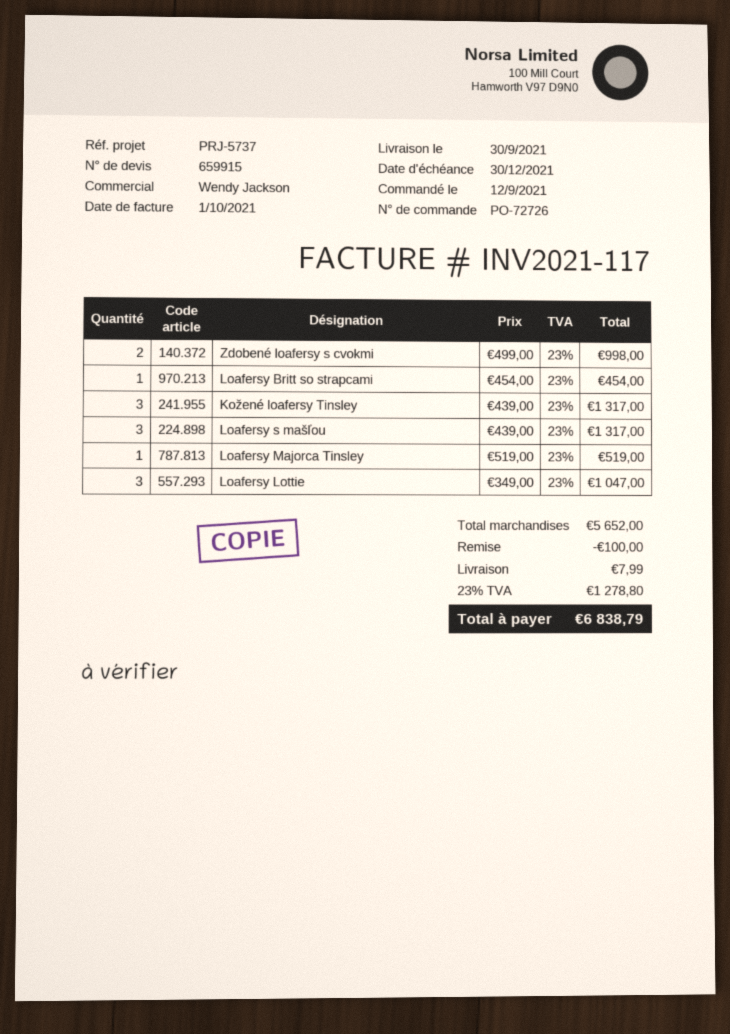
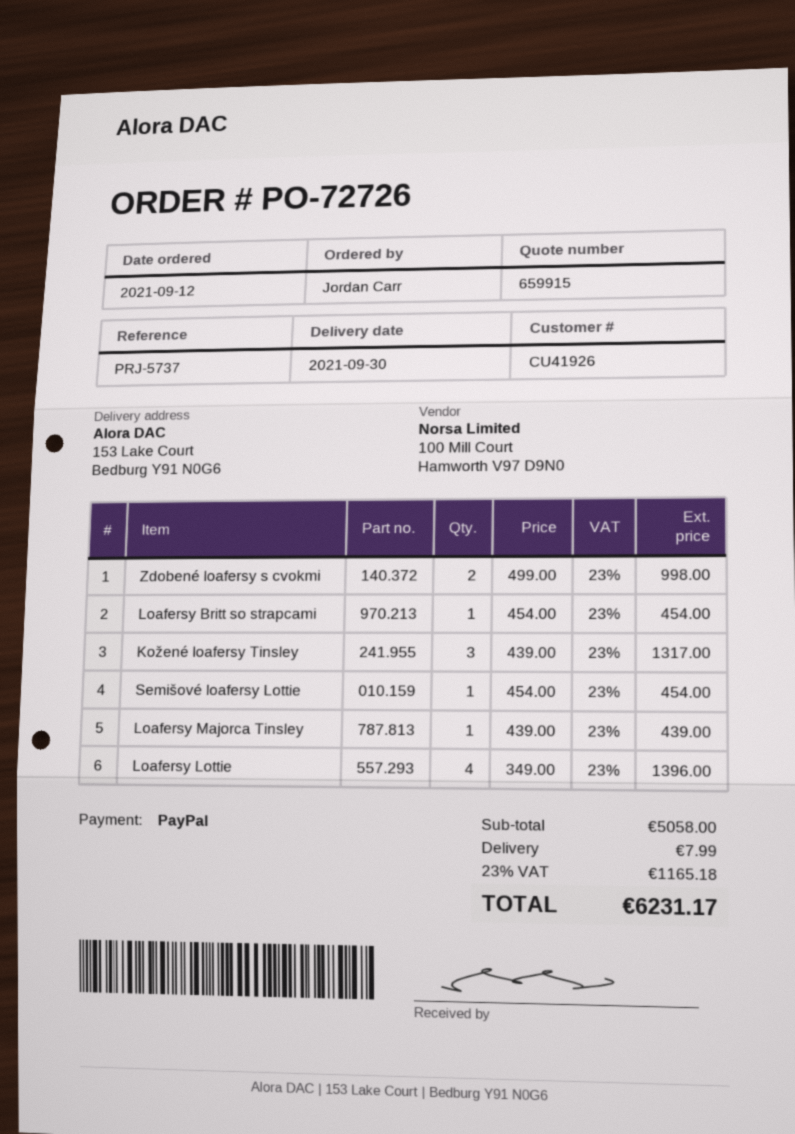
Loafersy s mašľou: 3 x 439.00 = 1317.00 -> none
Loafersy Majorca Tinsley: 1 x 519.00 = 519.00 -> 1 x 439.00 = 439.00
Loafersy Lottie: 3 x 349.00 = 1047.00 -> 4 x 349.00 = 1396.00
Semišové loafersy Lottie: none -> 1 x 454.00 = 454.00
subtotal: 5652.00 -> 5058.00
discount: 100.00 -> none
tax: 23% = 1278.80 -> 23% = 1165.18
total: 6838.79 -> 6231.17

